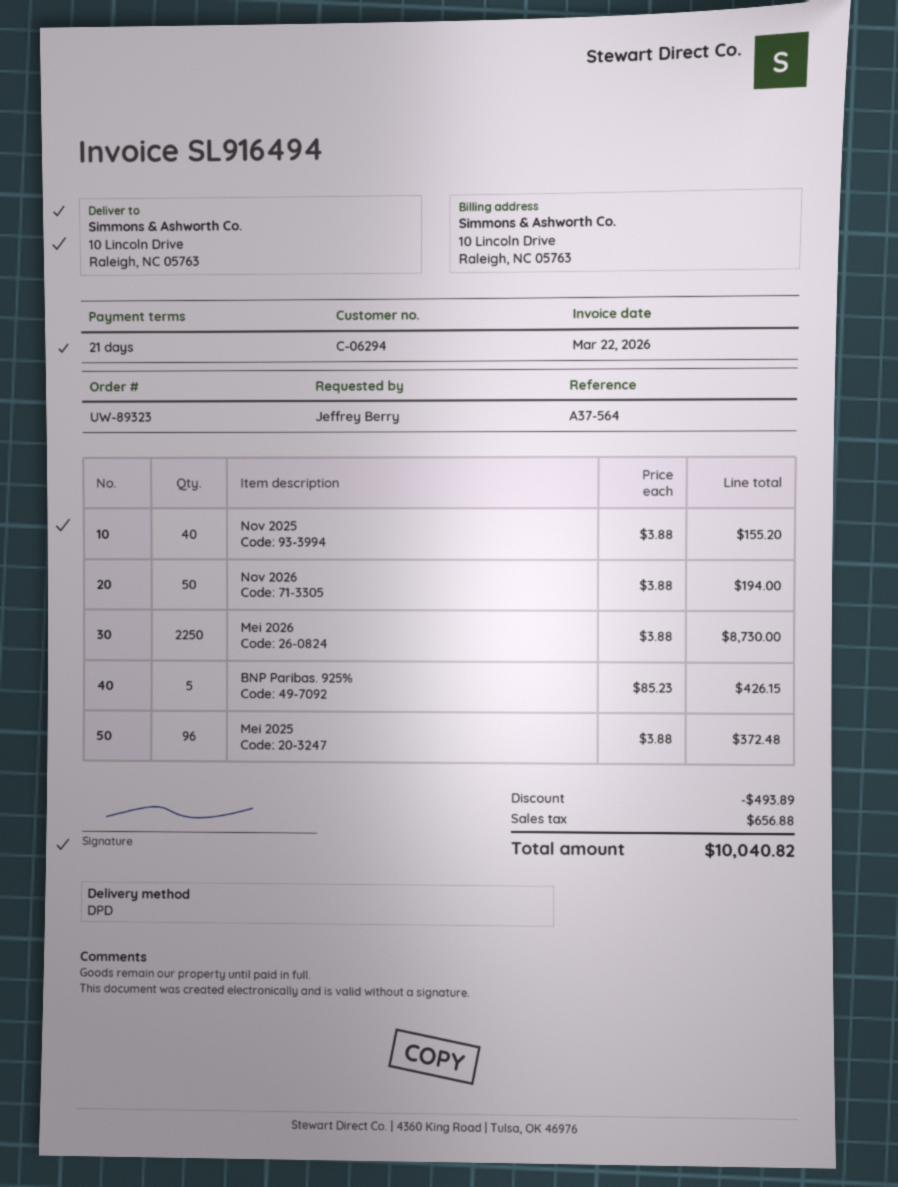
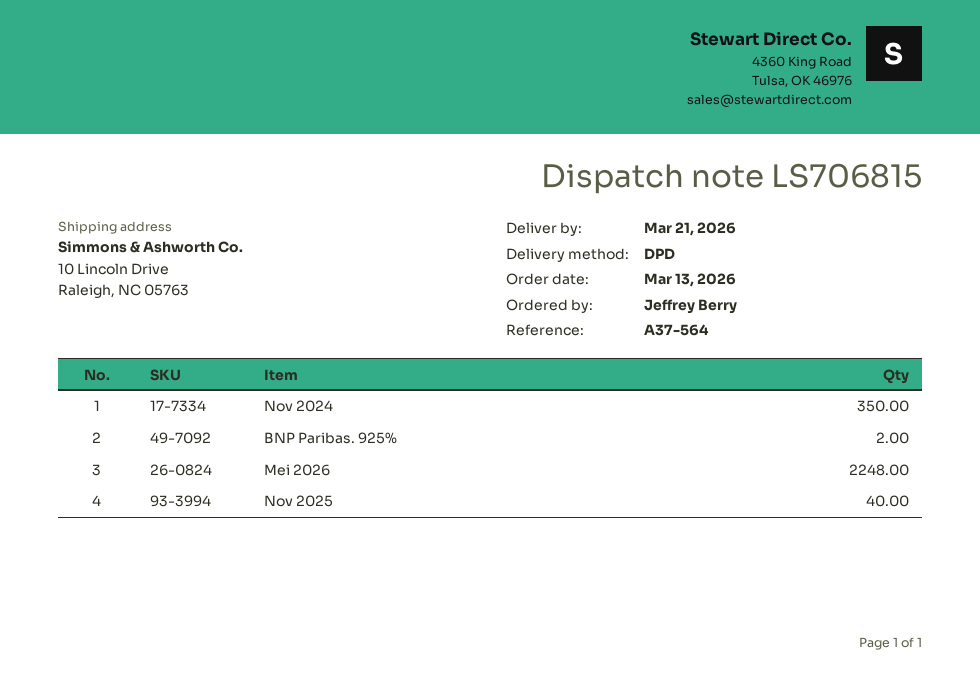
Nov 2026: 50 -> none
Mei 2026: 2250 -> 2248
BNP Paribas. 925%: 5 -> 2
Mei 2025: 96 -> none
Nov 2024: none -> 350

